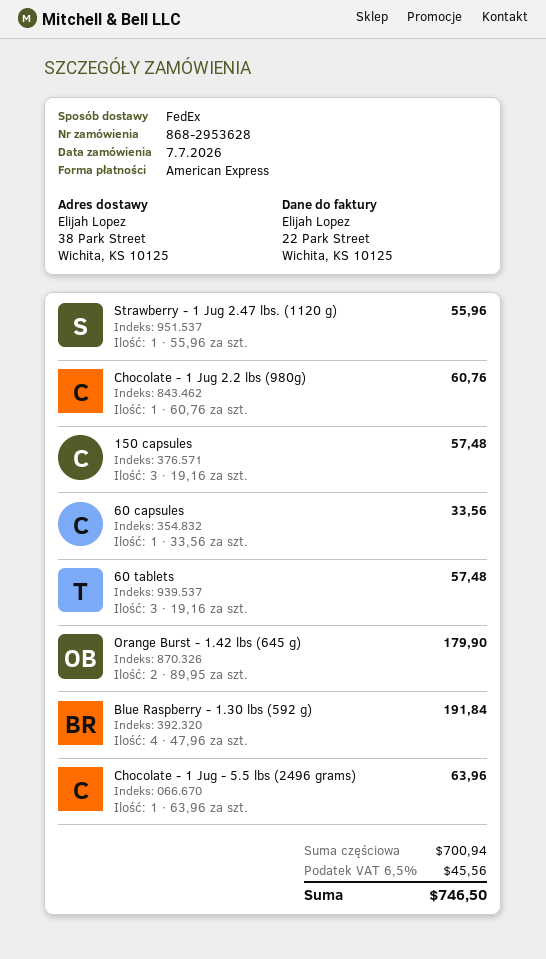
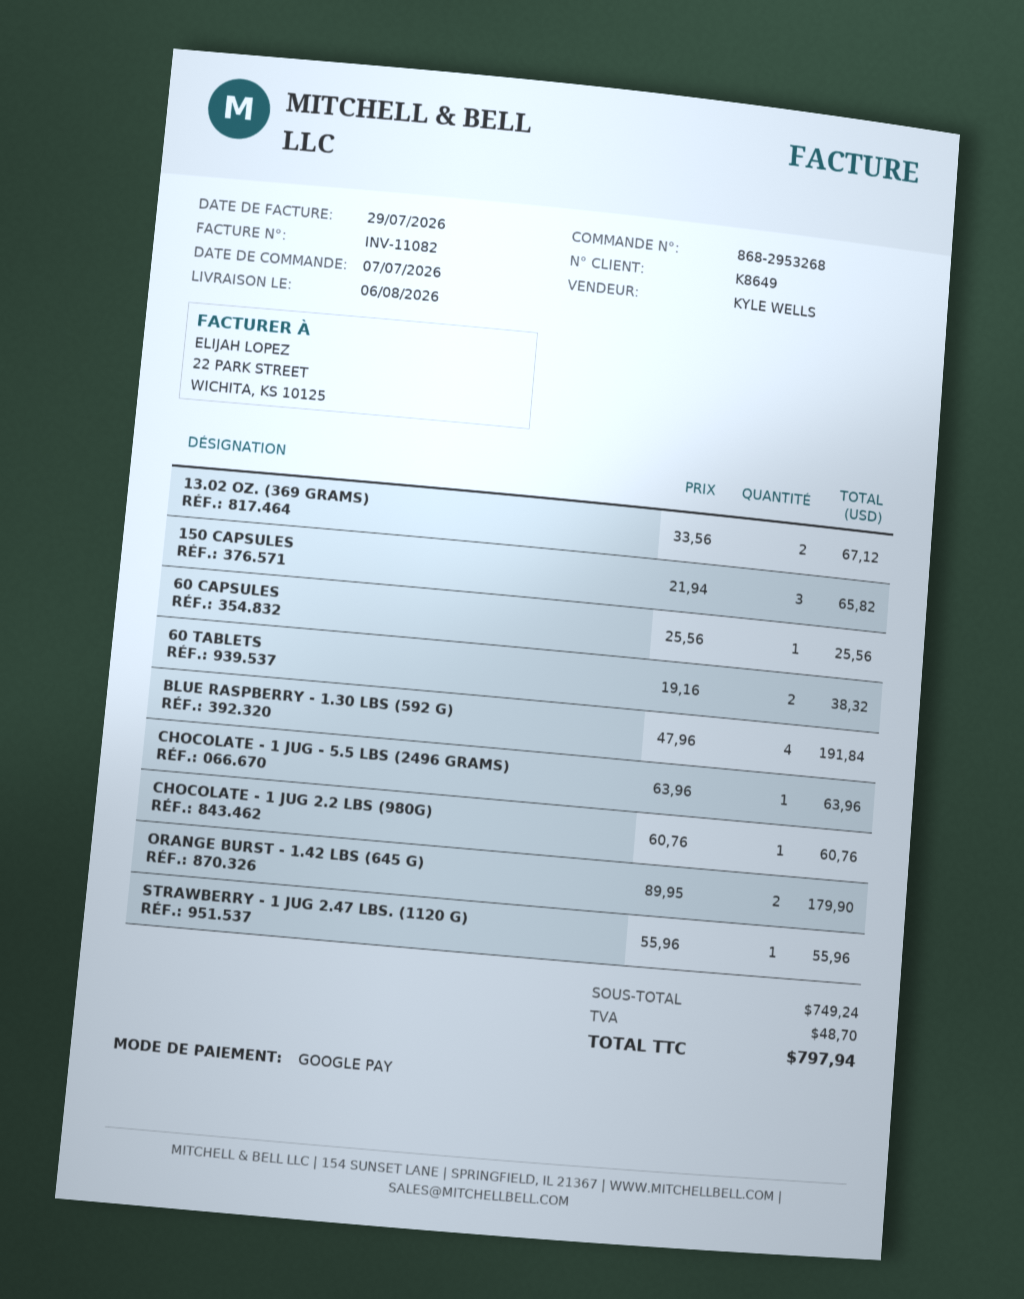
order number: 868-2953628 -> 868-2953268
payment method: American Express -> Google Pay
150 capsules: 3 x 19.16 = 57.48 -> 3 x 21.94 = 65.82
60 capsules: 1 x 33.56 = 33.56 -> 1 x 25.56 = 25.56
60 tablets: 3 x 19.16 = 57.48 -> 2 x 19.16 = 38.32
13.02 OZ. (369 GRAMS): none -> 2 x 33.56 = 67.12
subtotal: 700.94 -> 749.24
tax: 45.56 -> 48.70
total: 746.50 -> 797.94

